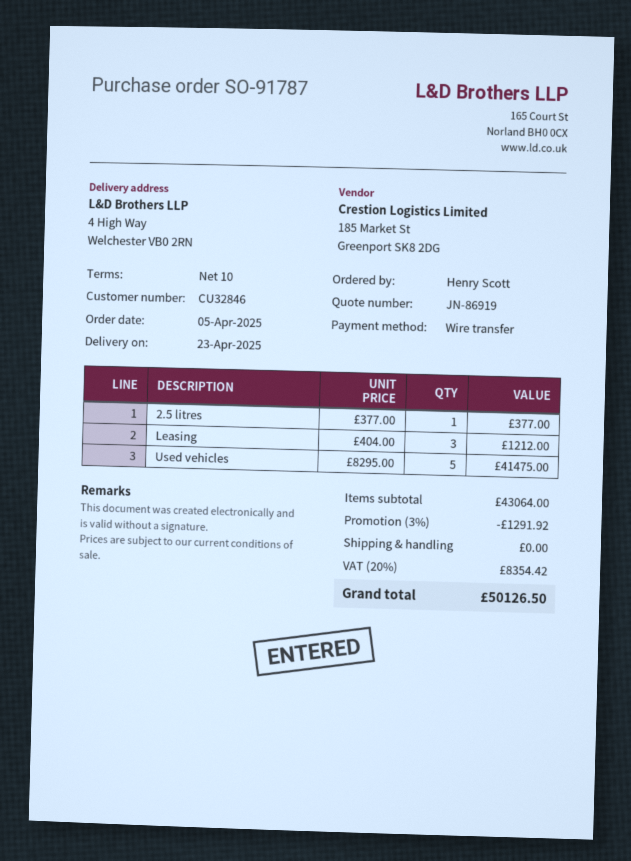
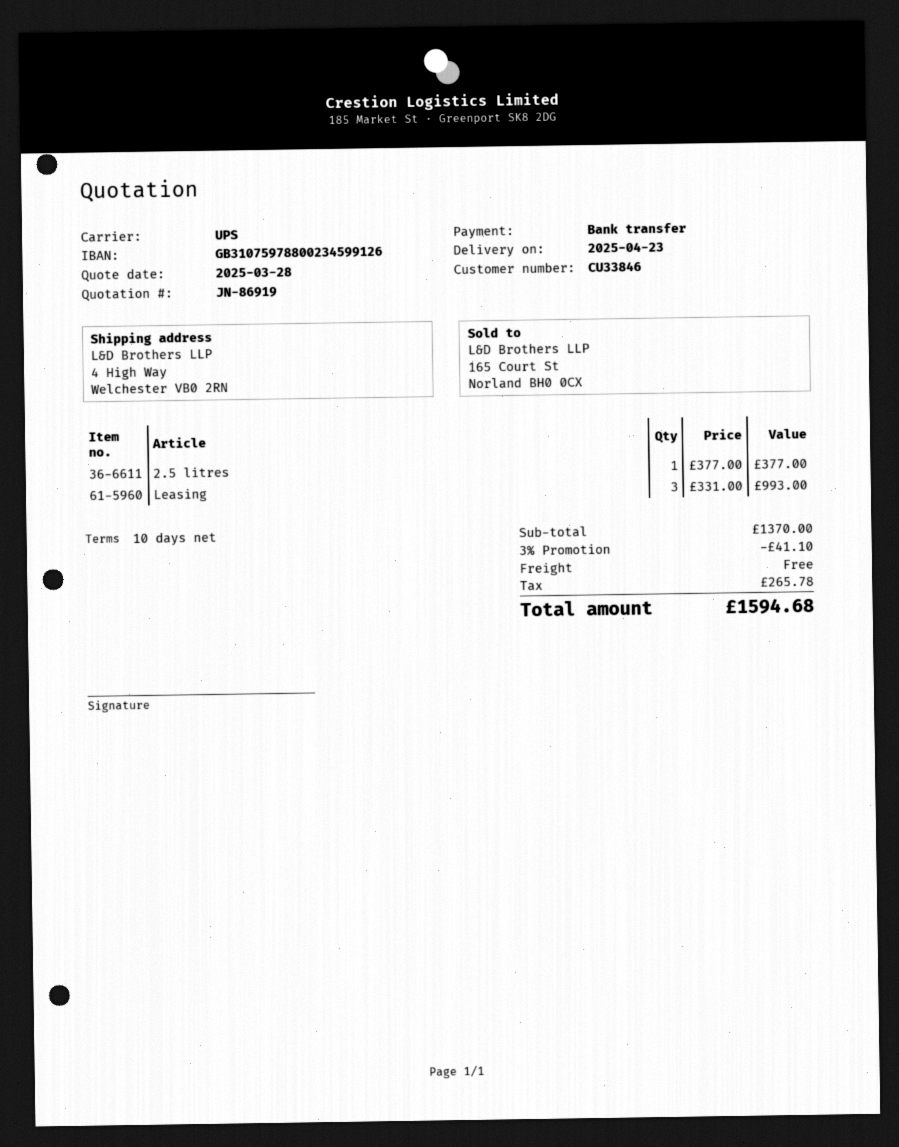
customer number: CU32846 -> CU33846
Leasing: 3 x 404.00 = 1212.00 -> 3 x 331.00 = 993.00
Used vehicles: 5 x 8295.00 = 41475.00 -> none
subtotal: 43064.00 -> 1370.00
discount: 3% = 1291.92 -> 3% = 41.10
tax: 8354.42 -> 265.78
total: 50126.50 -> 1594.68

